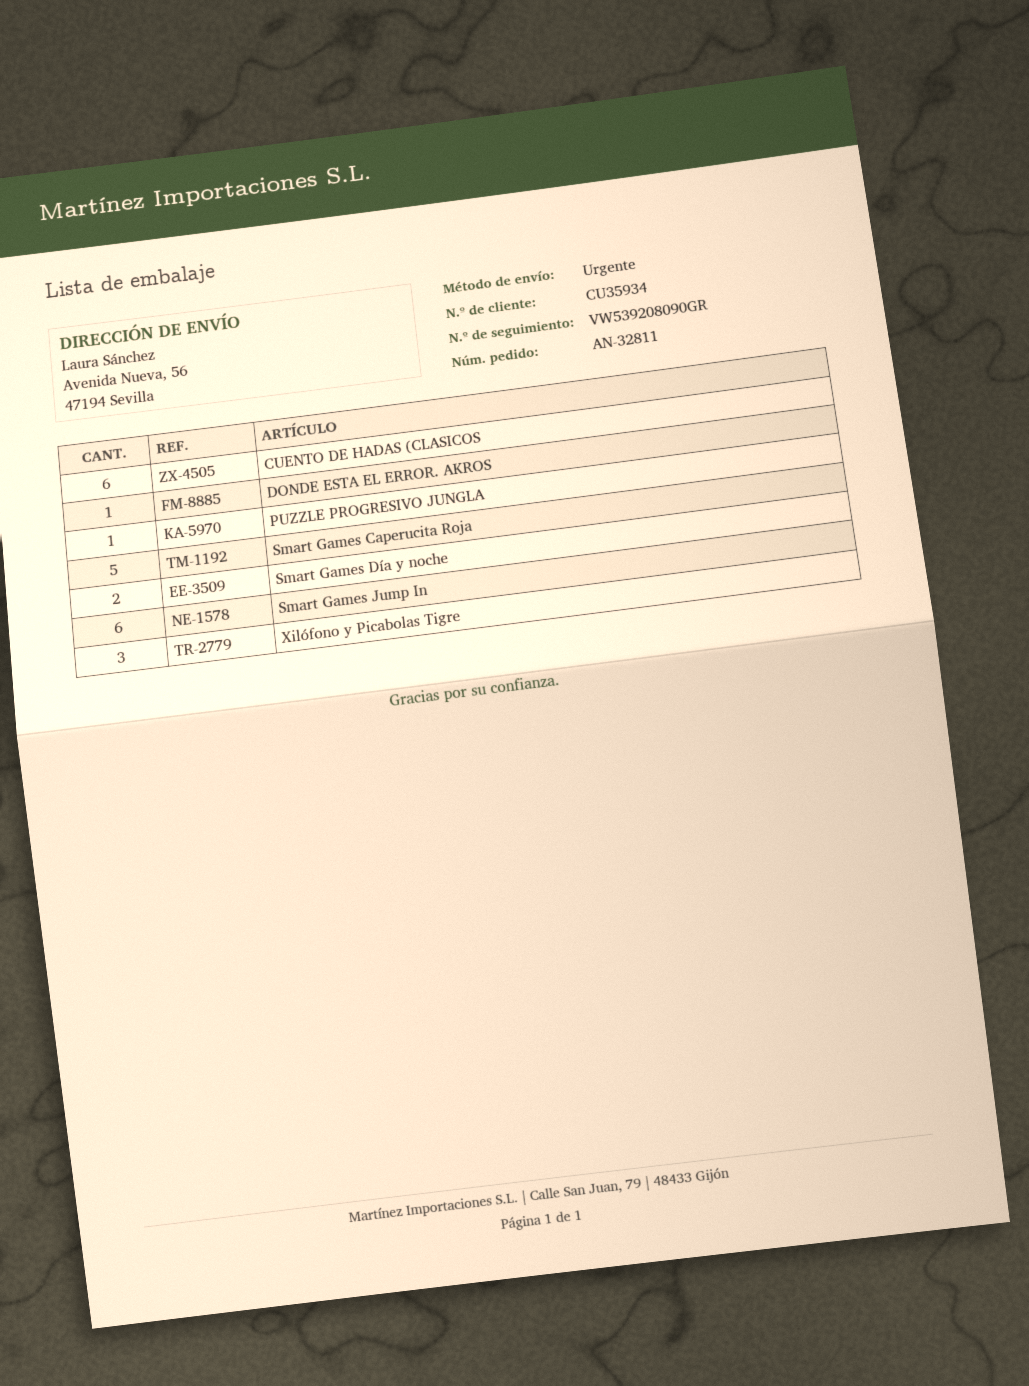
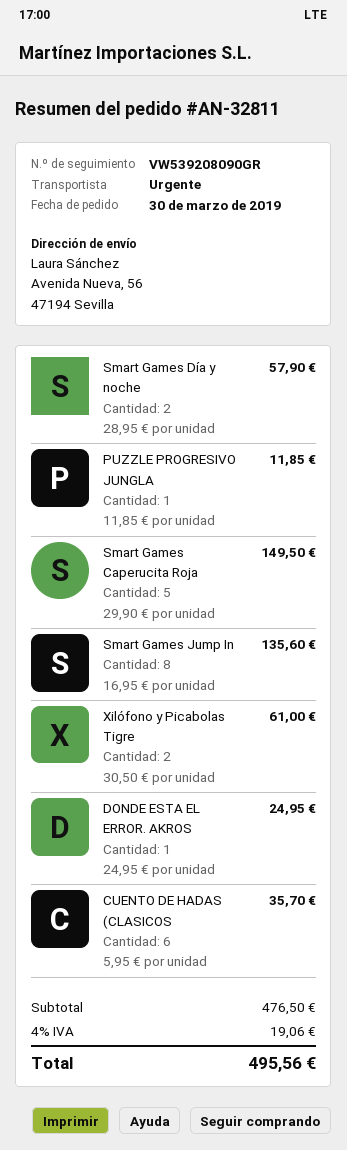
Smart Games Jump In: 6 -> 8
Xilófono y Picabolas Tigre: 3 -> 2

